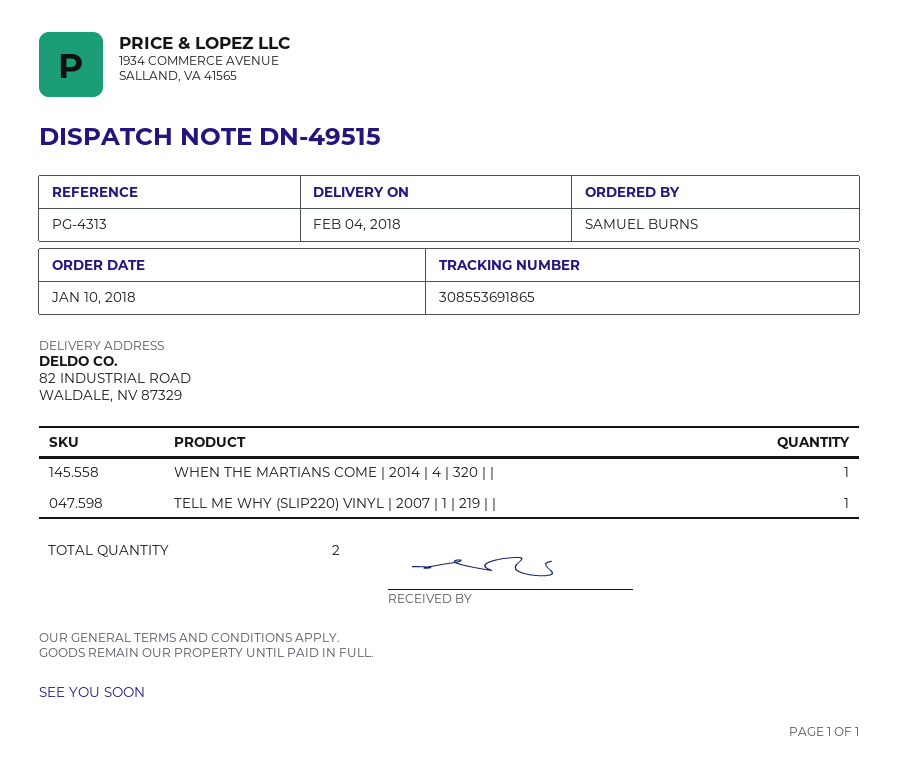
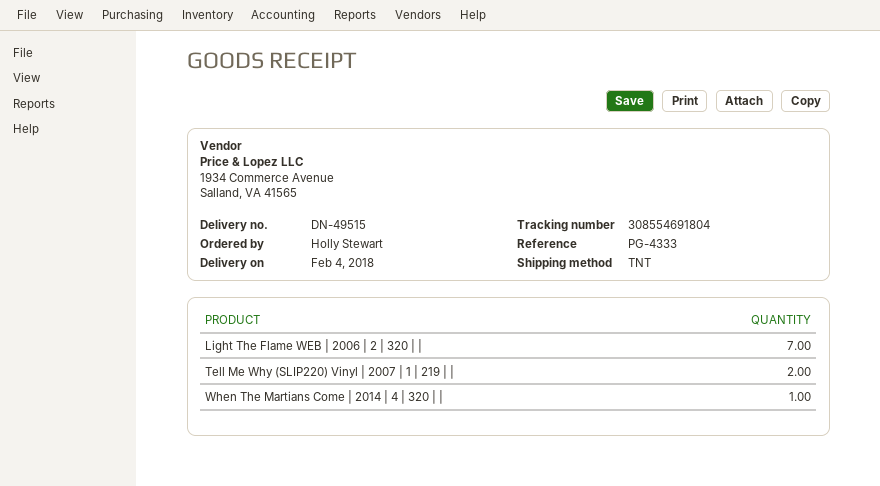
reference: PG-4313 -> PG-4333
ordered by: SAMUEL BURNS -> Holly Stewart
tracking number: 308553691865 -> 308554691804
TELL ME WHY (SLIP220) VINYL | 2007 | 1 | 219 | |: 1 -> 2
Light The Flame WEB | 2006 | 2 | 320 | |: none -> 7

